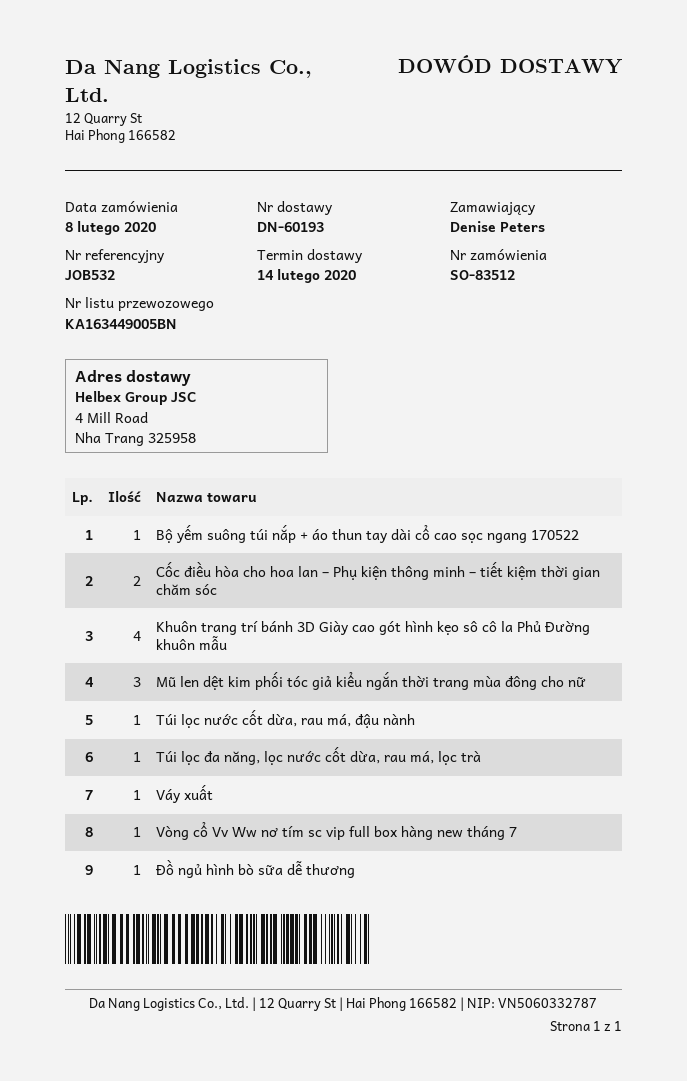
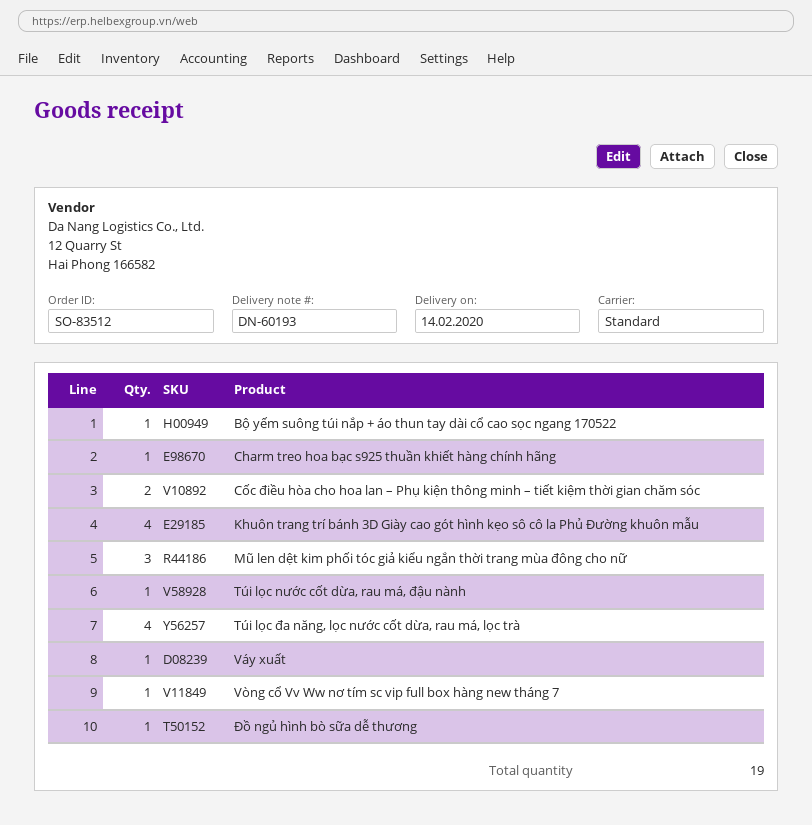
Túi lọc đa năng, lọc nước cốt dừa, rau má, lọc trà: 1 -> 4
Charm treo hoa bạc s925 thuần khiết hàng chính hãng: none -> 1

